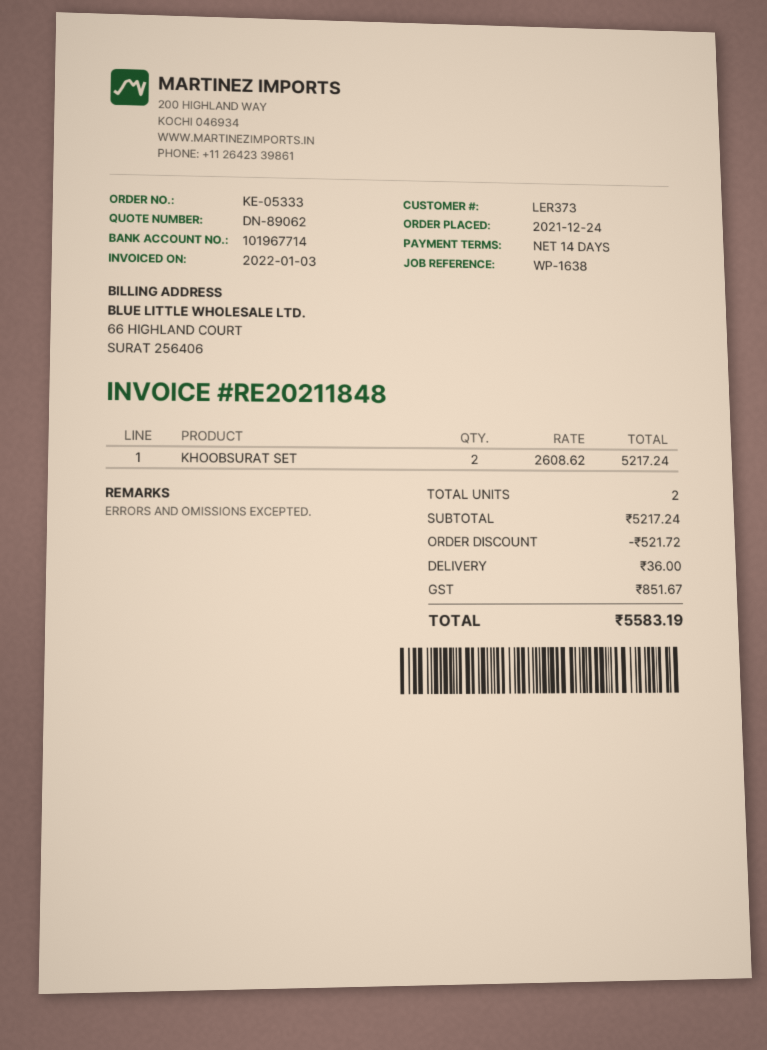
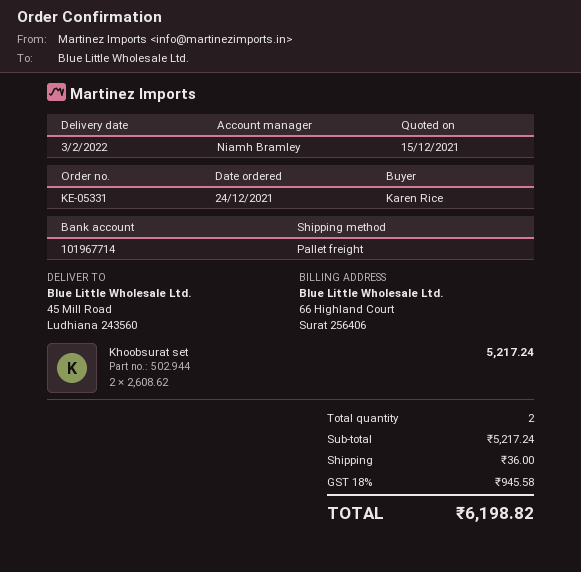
order number: KE-05333 -> KE-05331
discount: 521.72 -> none
tax: 851.67 -> 945.58
total: 5583.19 -> 6198.82

